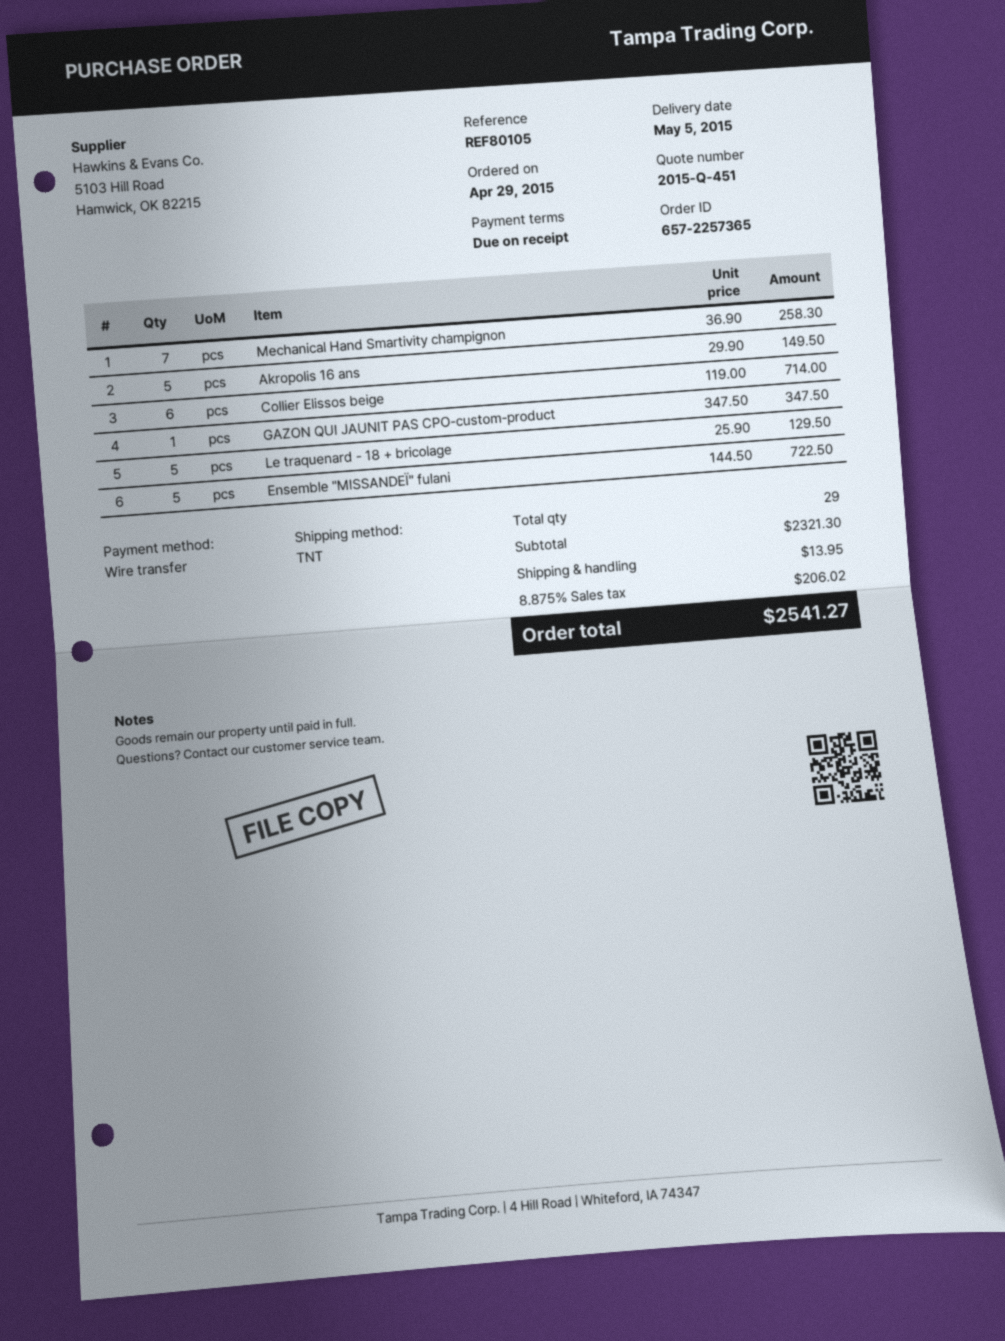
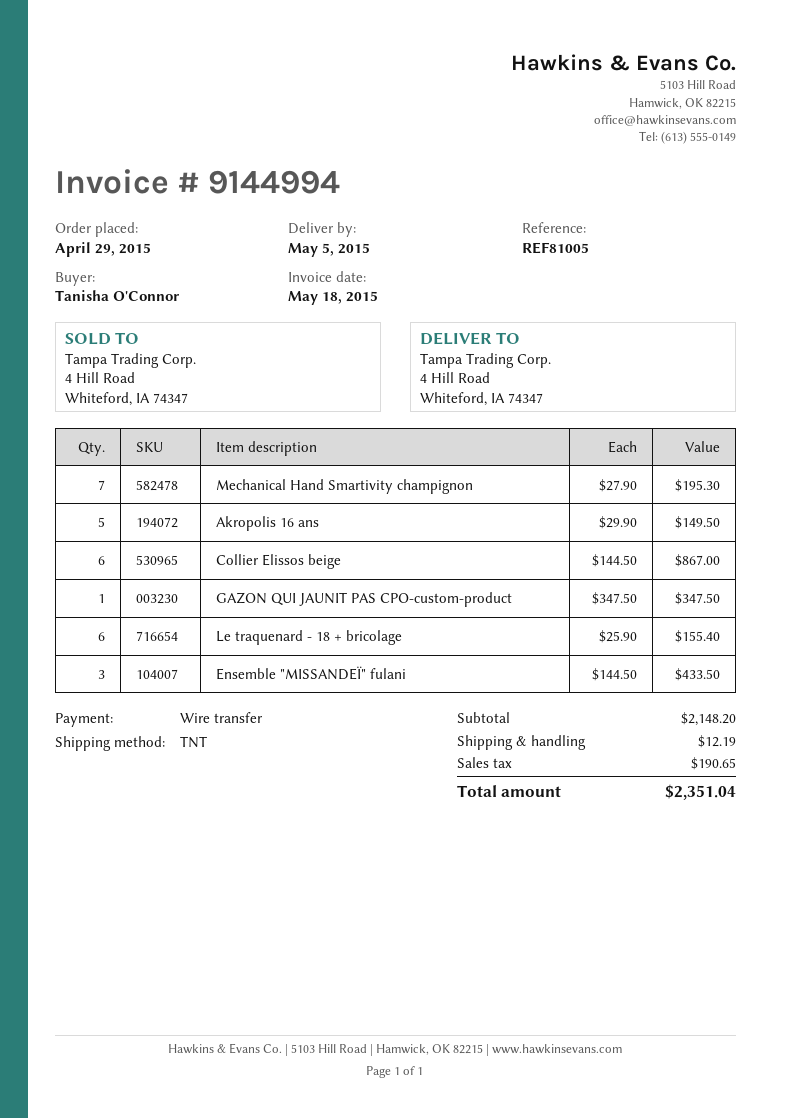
reference: REF80105 -> REF81005
Mechanical Hand Smartivity champignon: 7 x 36.90 = 258.30 -> 7 x 27.90 = 195.30
Collier Elissos beige: 6 x 119.00 = 714.00 -> 6 x 144.50 = 867.00
Le traquenard - 18 + bricolage: 5 x 25.90 = 129.50 -> 6 x 25.90 = 155.40
Ensemble "MISSANDEÏ" fulani: 5 x 144.50 = 722.50 -> 3 x 144.50 = 433.50
subtotal: 2321.30 -> 2148.20
shipping: 13.95 -> 12.19
tax: 206.02 -> 190.65
total: 2541.27 -> 2351.04

